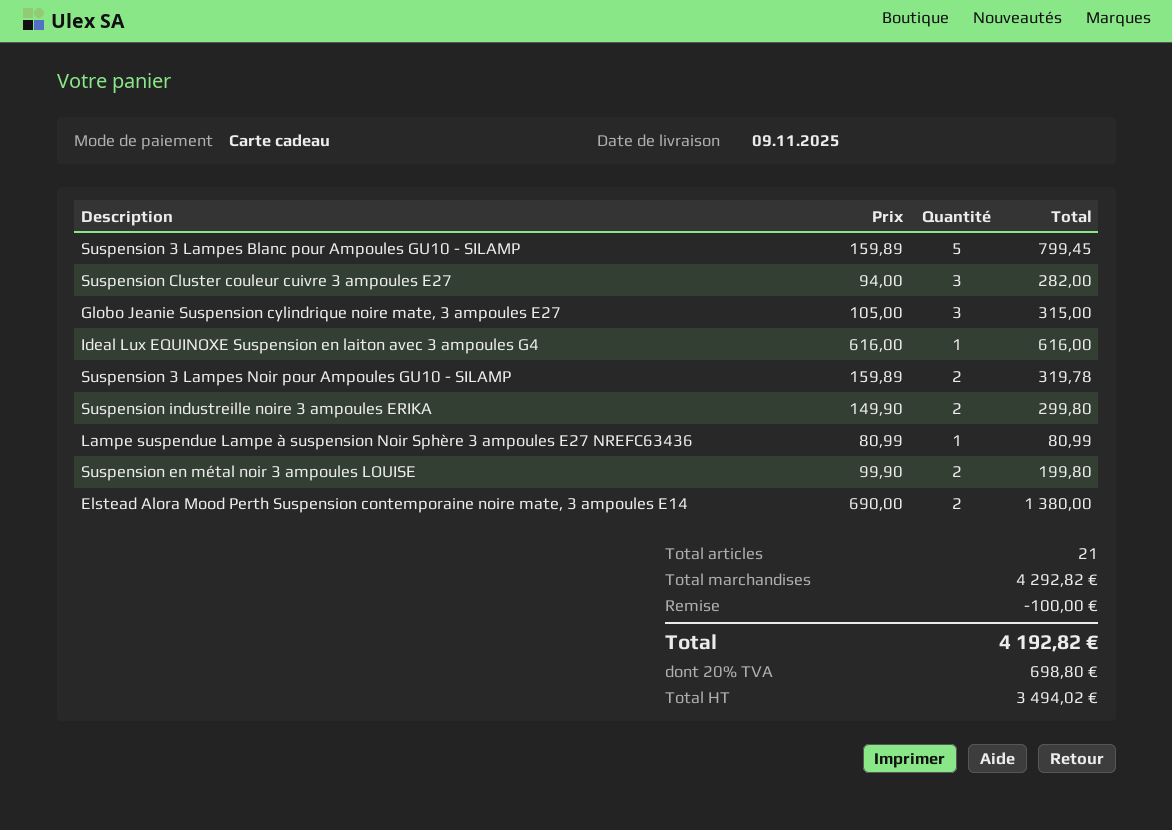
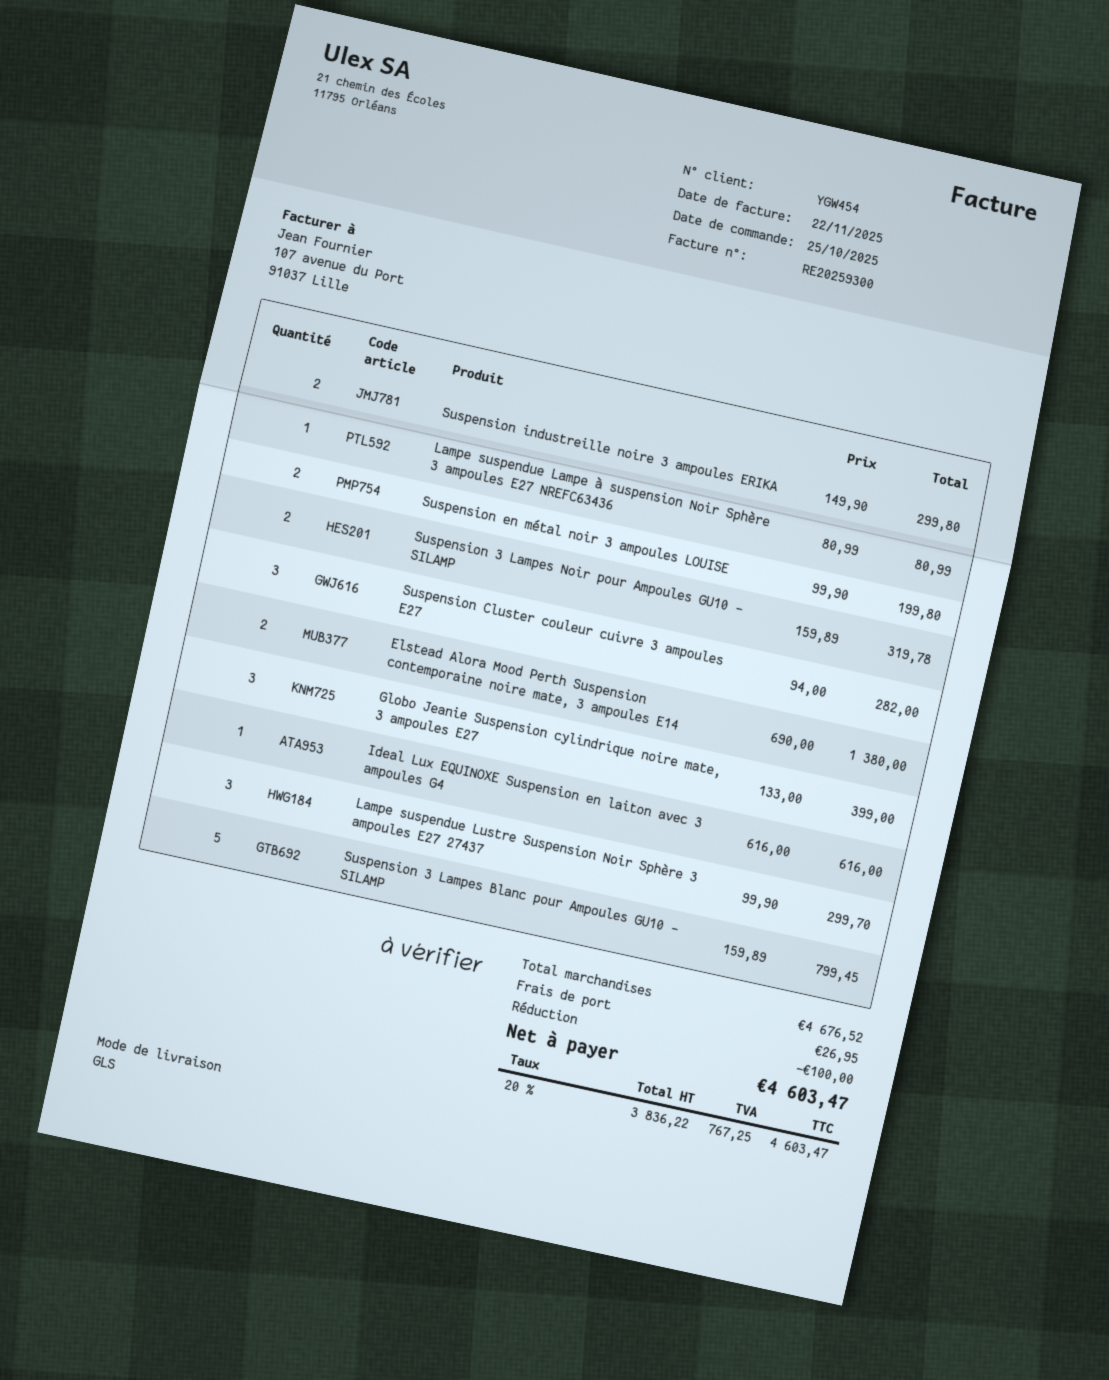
Globo Jeanie Suspension cylindrique noire mate, 3 ampoules E27: 3 x 105.00 = 315.00 -> 3 x 133.00 = 399.00
Lampe suspendue Lustre Suspension Noir Sphère 3 ampoules E27 27437: none -> 3 x 99.90 = 299.70
subtotal: 4292.82 -> 4676.52
shipping: none -> 26.95
net: 3494.02 -> 3836.22
tax: 20% = 698.80 -> 20% = 767.25
total: 4192.82 -> 4603.47

